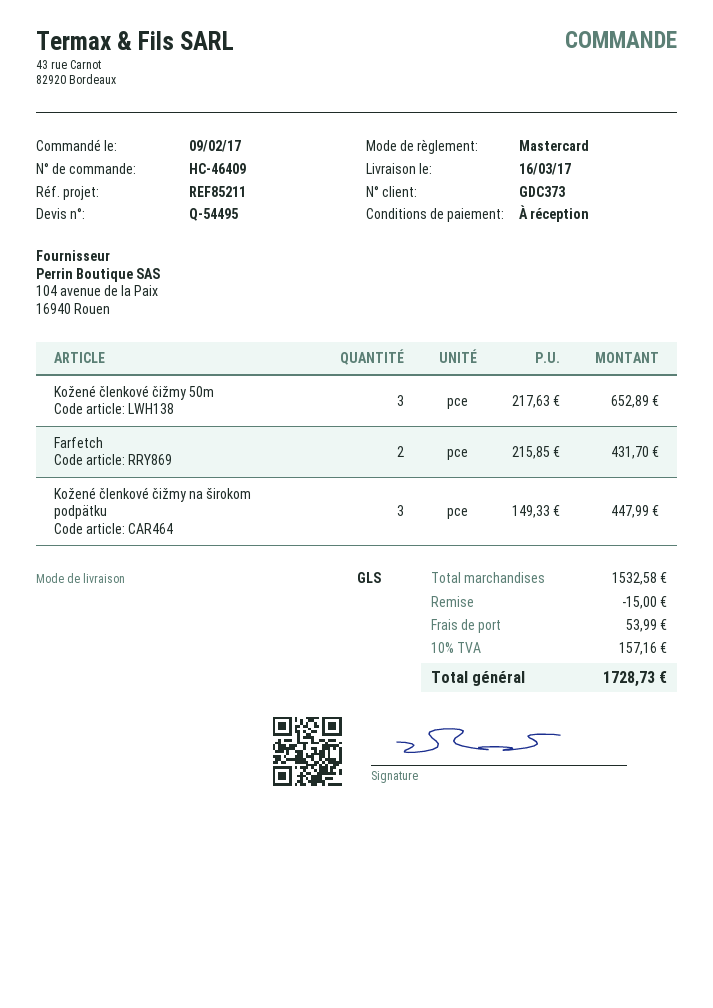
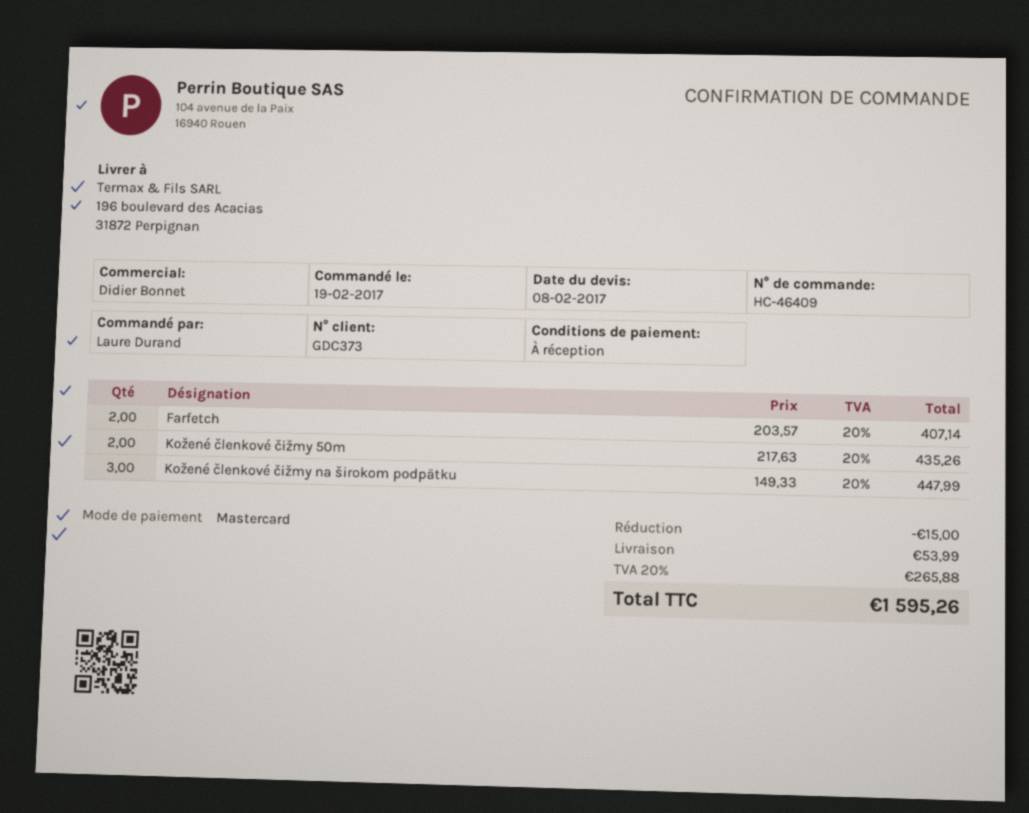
order date: 2017-02-09 -> 2017-02-19
Kožené členkové čižmy 50m: 3 x 217.63 = 652.89 -> 2 x 217.63 = 435.26
Farfetch: 2 x 215.85 = 431.70 -> 2 x 203.57 = 407.14
tax: 10% = 157.16 -> 20% = 265.88
total: 1728.73 -> 1595.26

